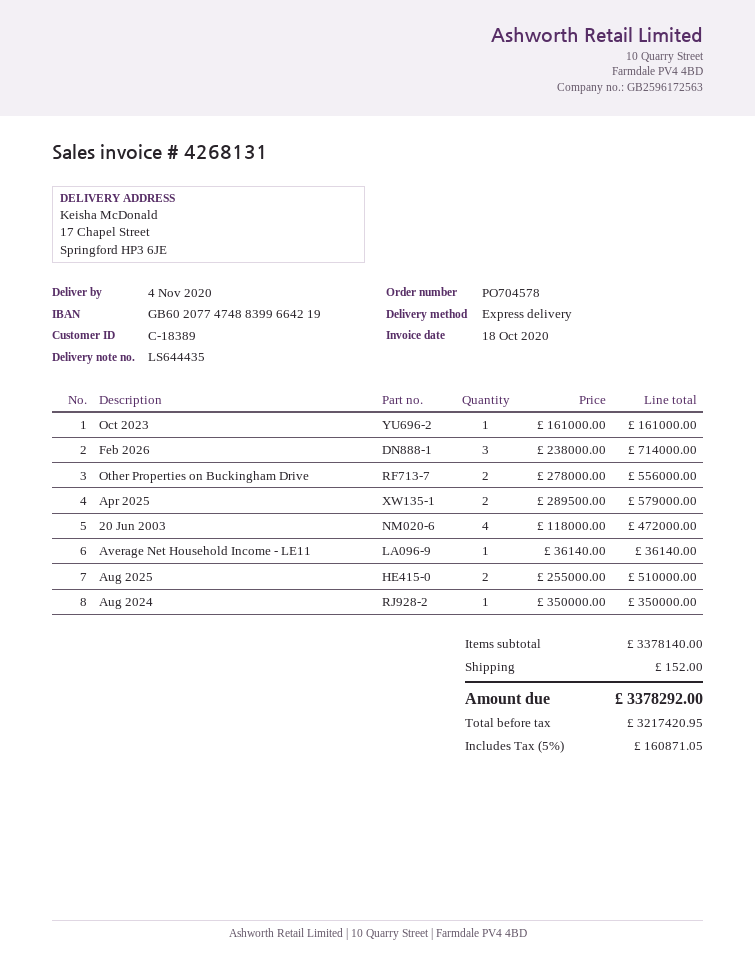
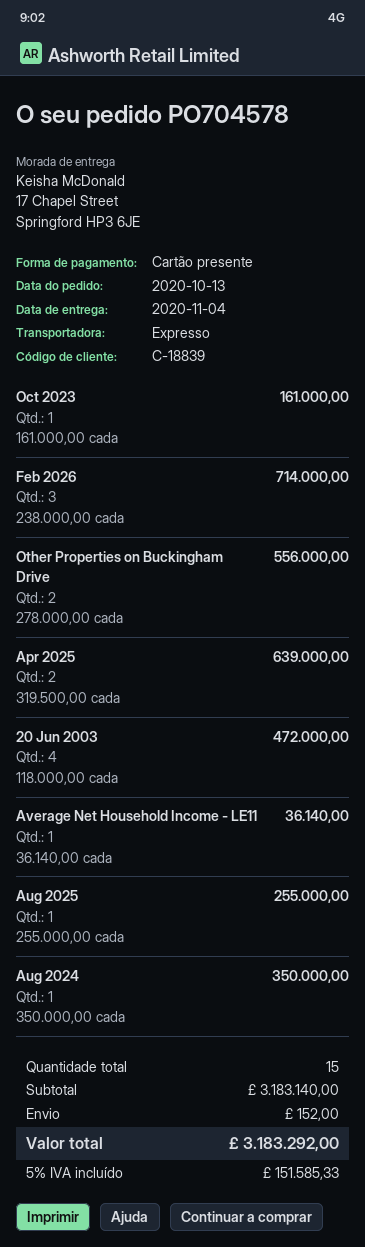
customer number: C-18389 -> C-18839
Apr 2025: 2 x 289500.00 = 579000.00 -> 2 x 319500.00 = 639000.00
Aug 2025: 2 x 255000.00 = 510000.00 -> 1 x 255000.00 = 255000.00
subtotal: 3378140.00 -> 3183140.00
tax: 5% = 160871.05 -> 5% = 151585.33
total: 3378292.00 -> 3183292.00

